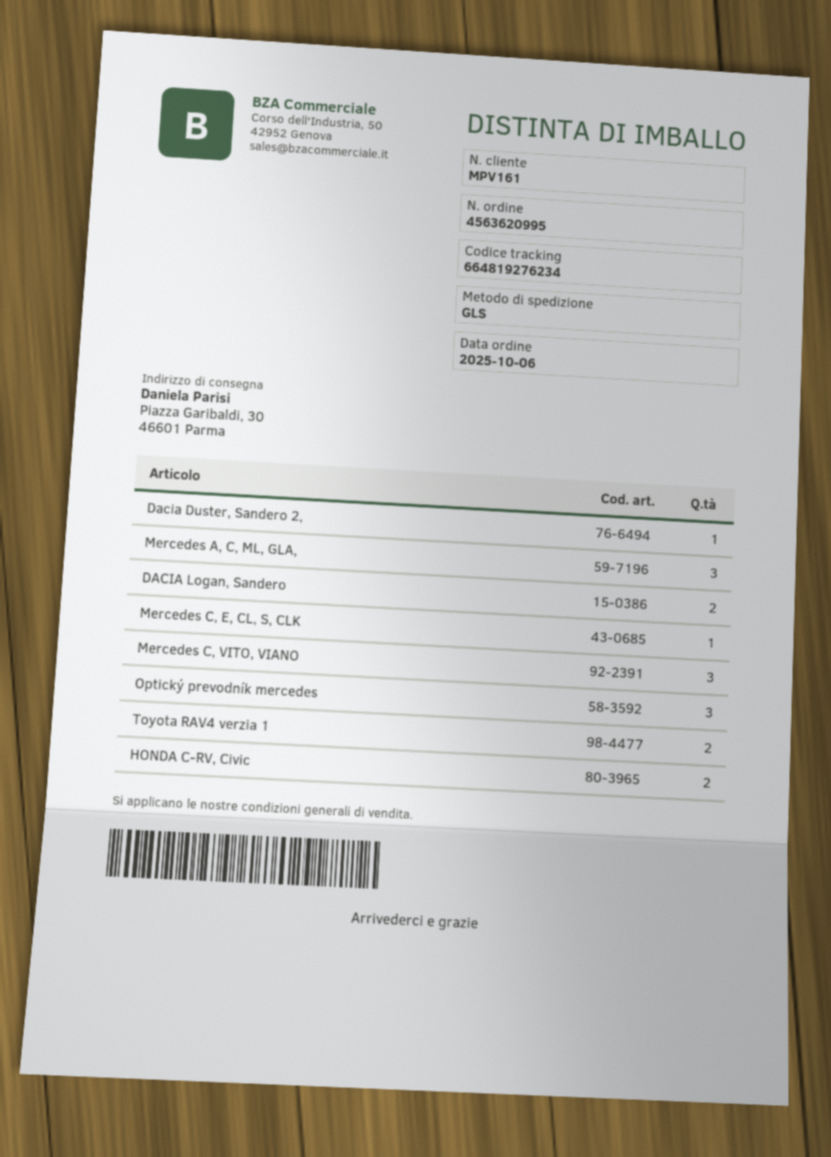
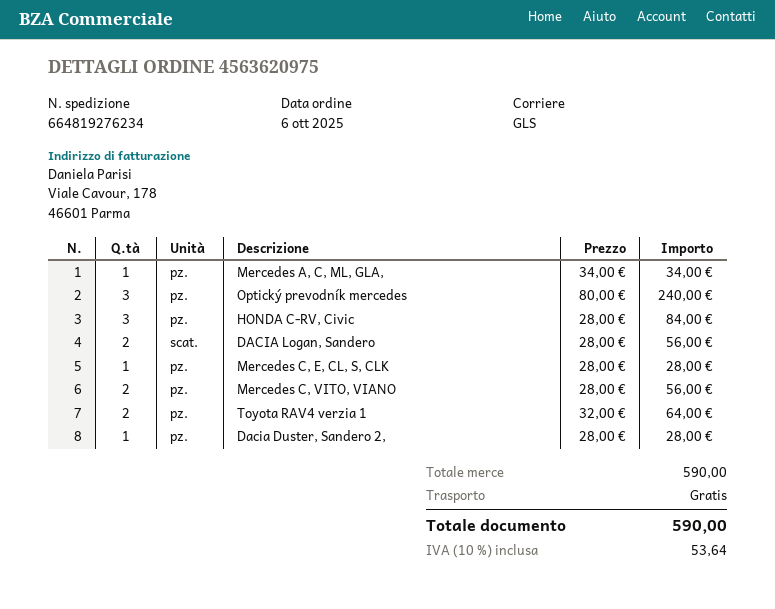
order number: 4563620995 -> 4563620975
Mercedes A, C, ML, GLA,: 3 -> 1
Mercedes C, VITO, VIANO: 3 -> 2
HONDA C-RV, Civic: 2 -> 3

